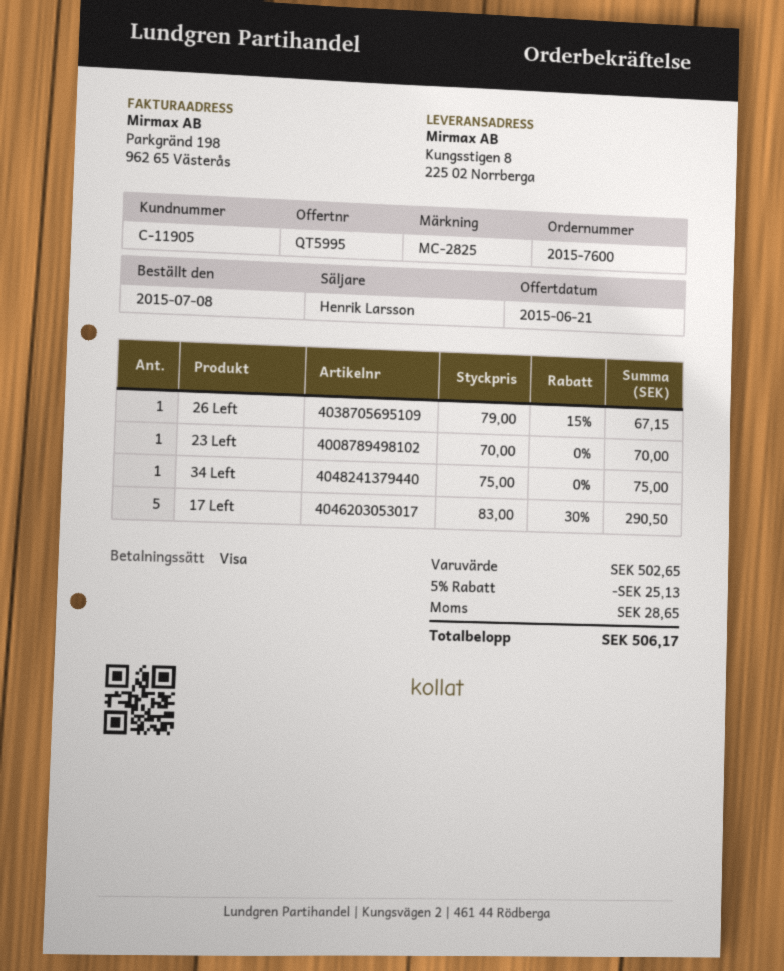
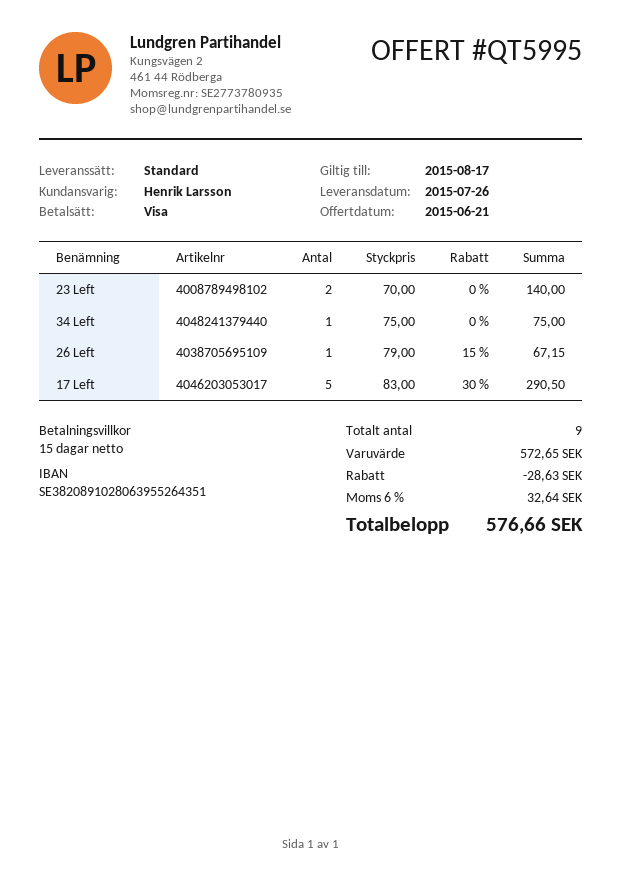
23 Left: 1 x 70.00 = 70.00 -> 2 x 70.00 = 140.00
subtotal: 502.65 -> 572.65
discount: 25.13 -> 28.63
tax: 28.65 -> 32.64
total: 506.17 -> 576.66

